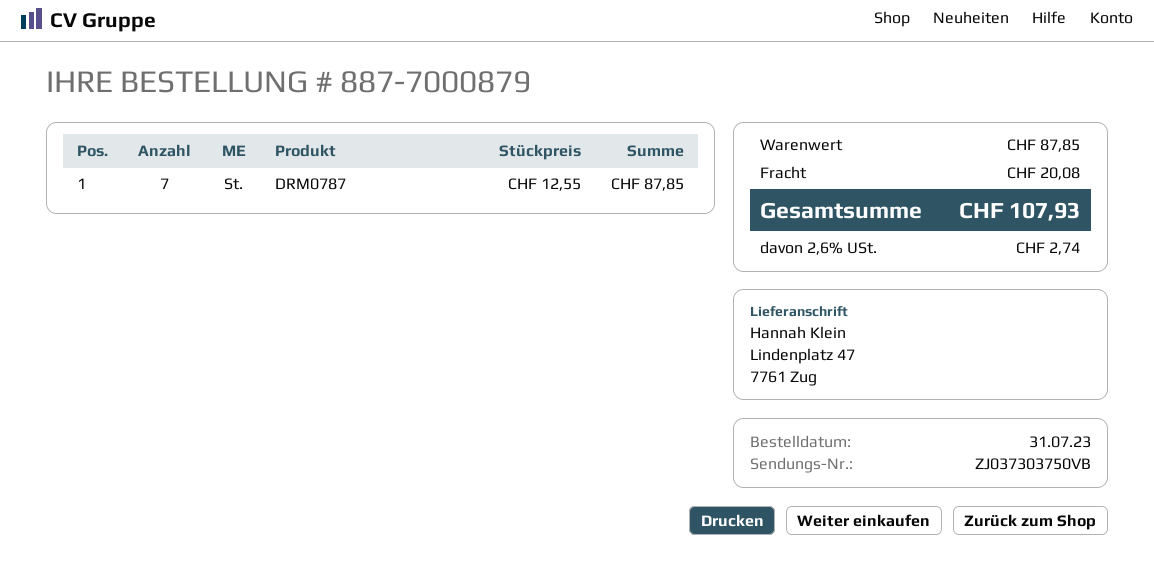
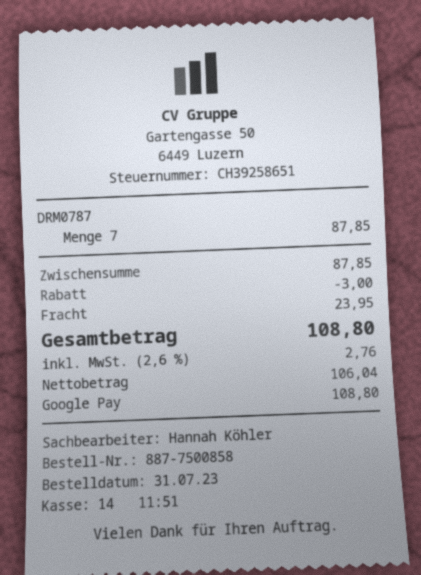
order number: 887-7000879 -> 887-7500858
discount: none -> 3.00
shipping: 20.08 -> 23.95
tax: 2.6% = 2.74 -> 2.6% = 2.76
total: 107.93 -> 108.80

